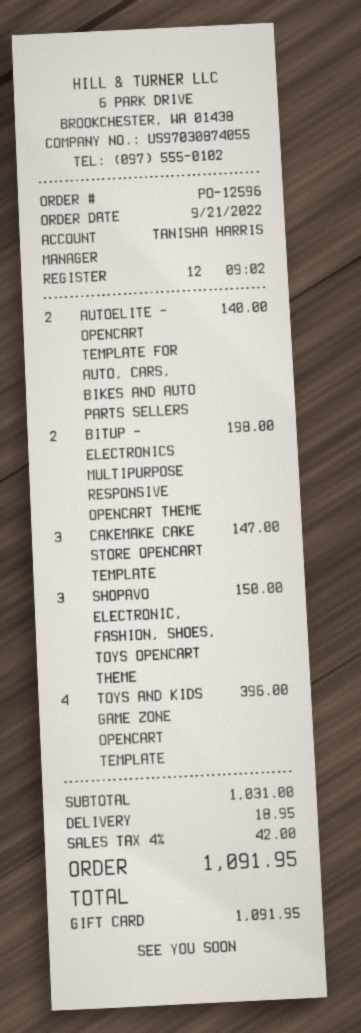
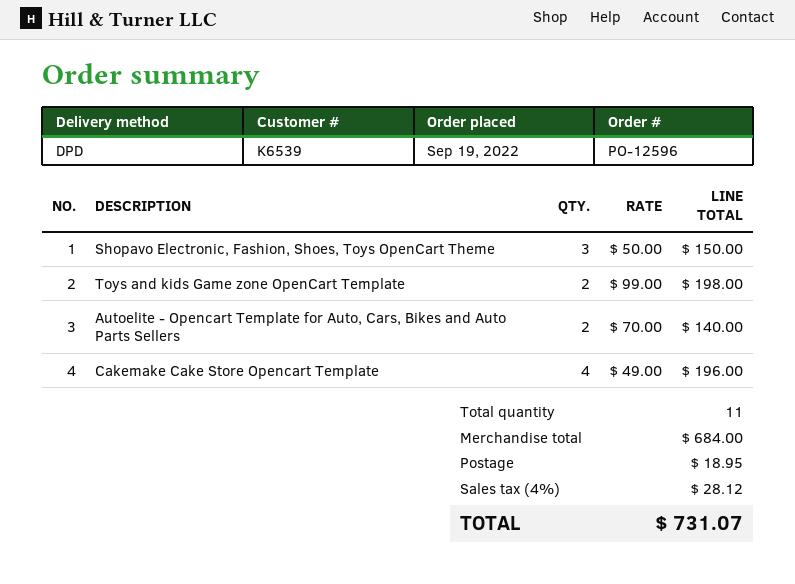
order date: 2022-09-21 -> 2022-09-19
BITUP - ELECTRONICS MULTIPURPOSE RESPONSIVE OPENCART THEME: 2 for 198.00 -> none
CAKEMAKE CAKE STORE OPENCART TEMPLATE: 3 for 147.00 -> 4 for 196.00
TOYS AND KIDS GAME ZONE OPENCART TEMPLATE: 4 for 396.00 -> 2 for 198.00
subtotal: 1031.00 -> 684.00
tax: 4% = 42.00 -> 4% = 28.12
total: 1091.95 -> 731.07

